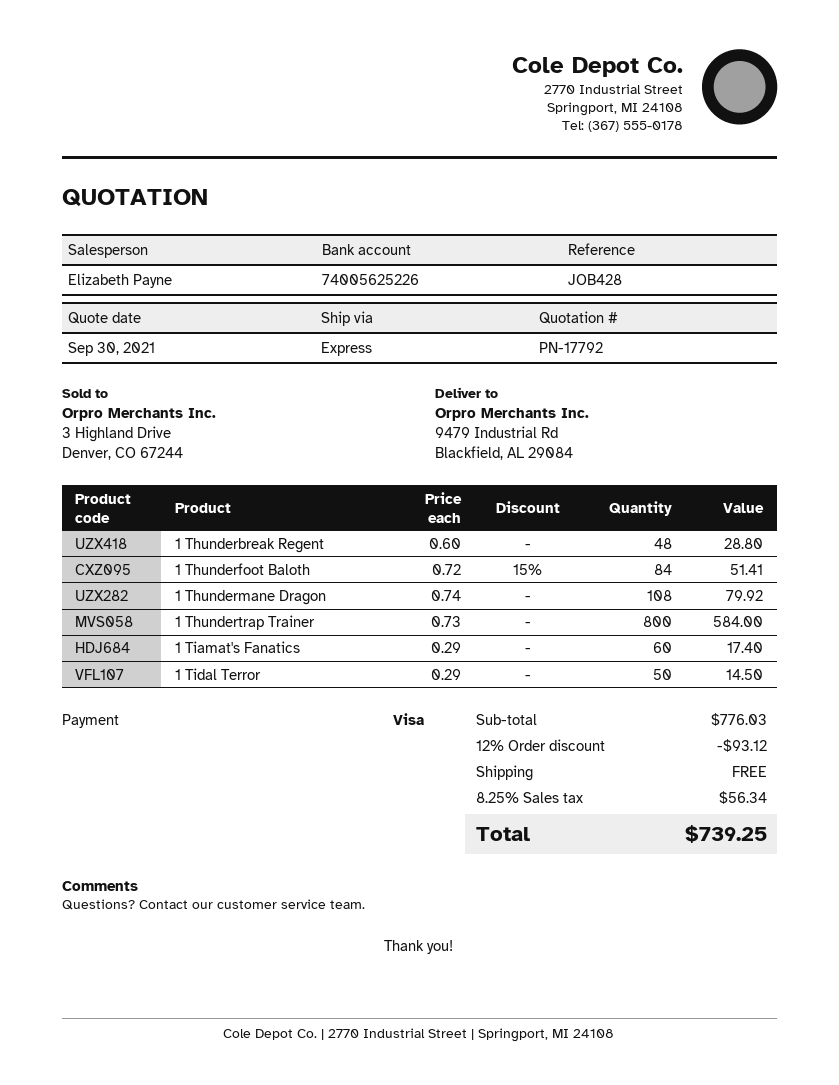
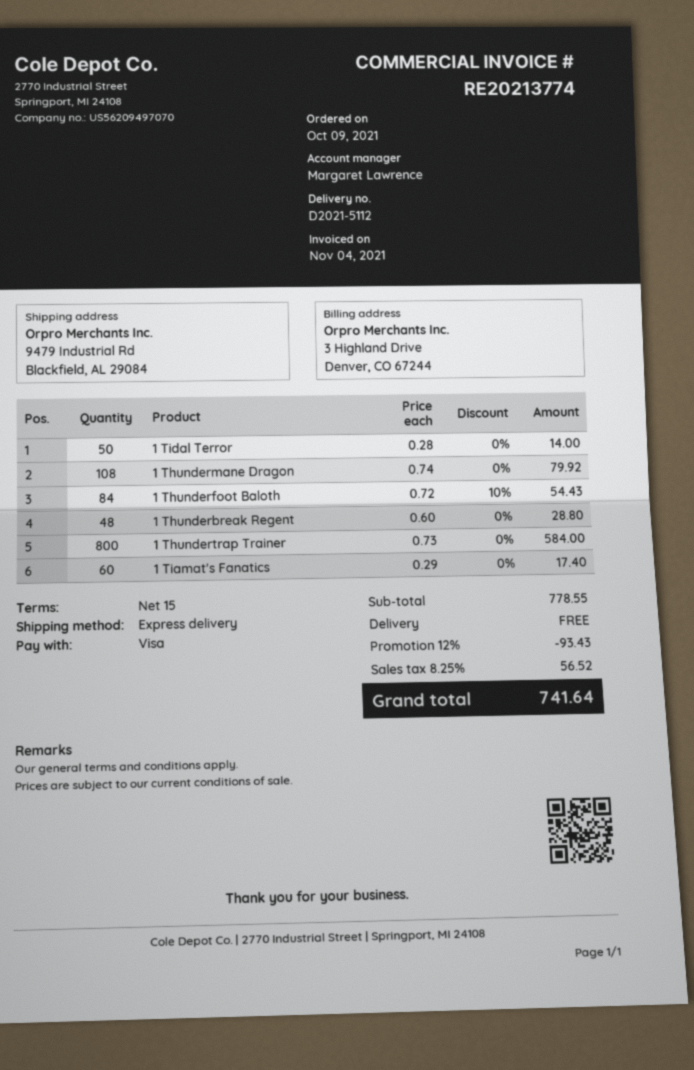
sales rep: Elizabeth Payne -> Margaret Lawrence
1 Thunderfoot Baloth: 84 x 0.72 - 15% = 51.41 -> 84 x 0.72 - 10% = 54.43
1 Tidal Terror: 50 x 0.29 = 14.50 -> 50 x 0.28 = 14.00
subtotal: 776.03 -> 778.55
discount: 12% = 93.12 -> 12% = 93.43
tax: 8.25% = 56.34 -> 8.25% = 56.52
total: 739.25 -> 741.64

